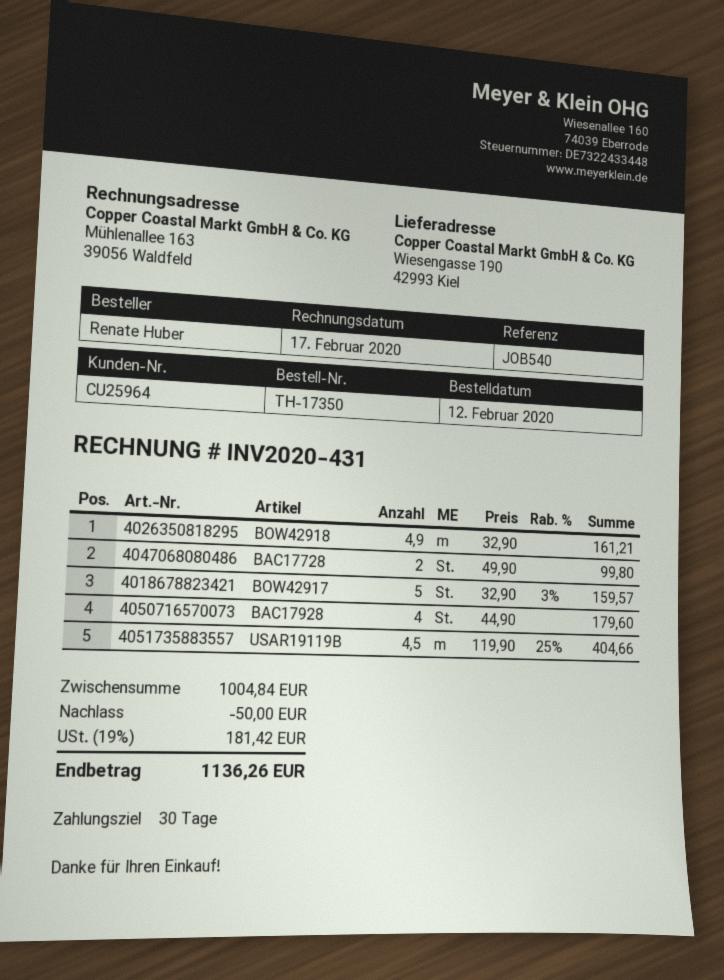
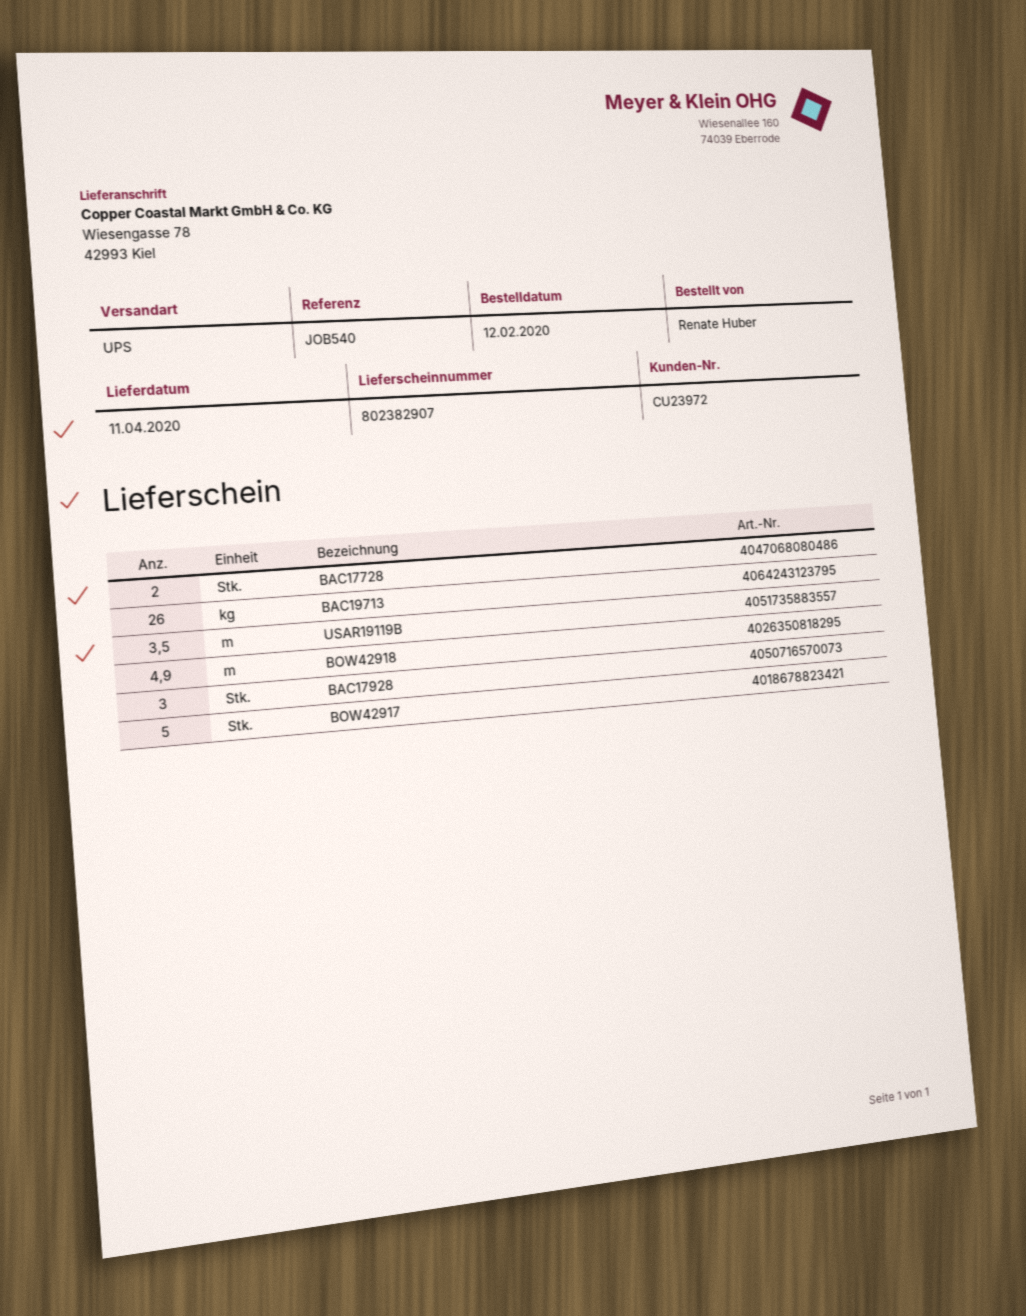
customer number: CU25964 -> CU23972
ship to: Wiesengasse 190, 42993 Kiel -> Wiesengasse 78, 42993 Kiel
BAC17928: 4 -> 3
USAR19119B: 4.5 -> 3.5
BAC19713: none -> 26

